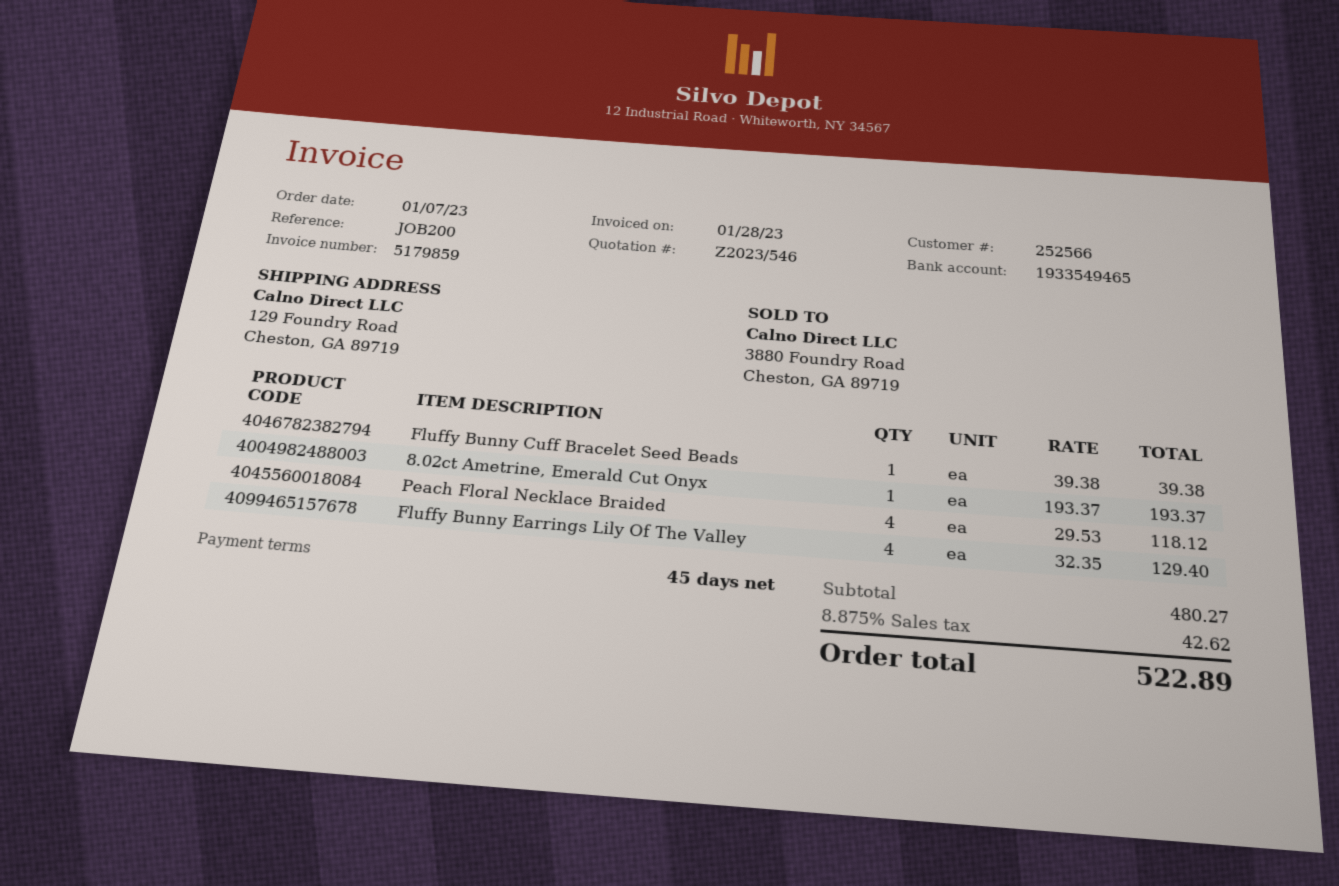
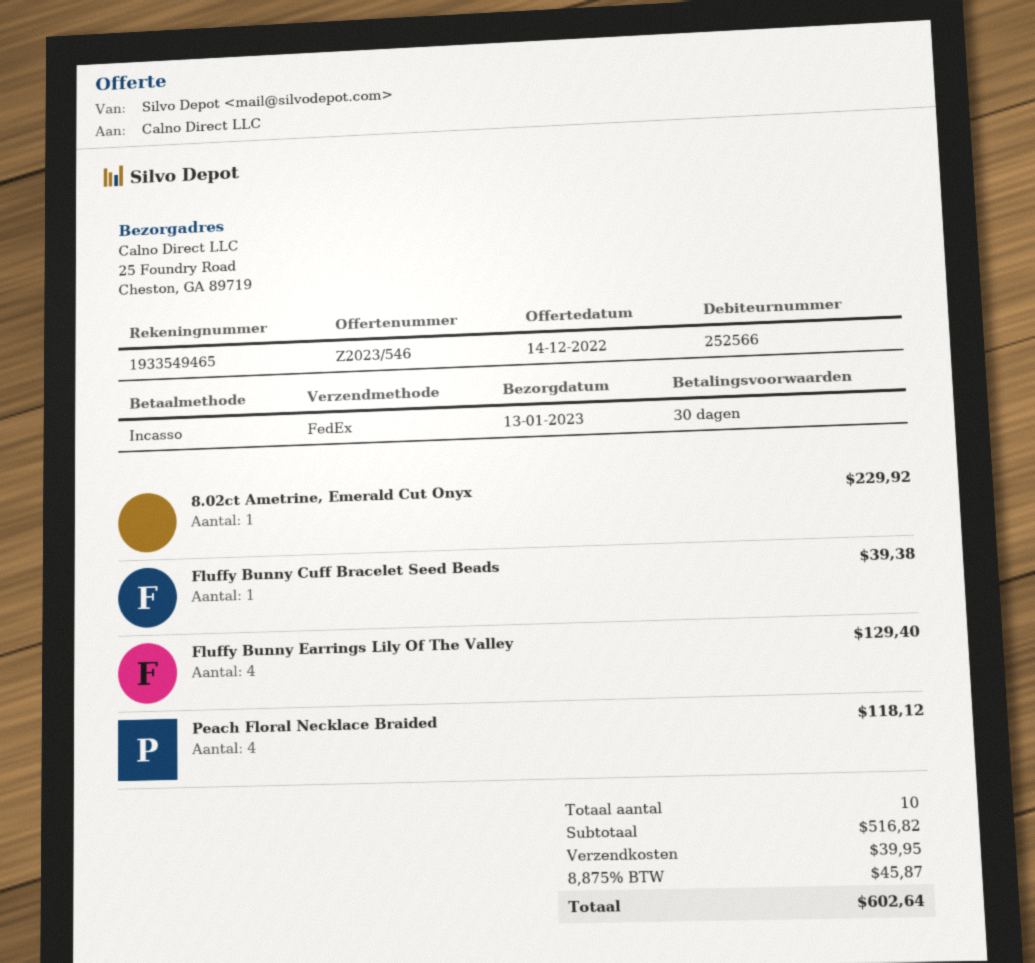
payment terms: 45 days -> 30 days
ship to: 129 Foundry Road, Cheston, GA 89719 -> 25 Foundry Road, Cheston, GA 89719
8.02ct Ametrine, Emerald Cut Onyx: 1 for 193.37 -> 1 for 229.92
subtotal: 480.27 -> 516.82
shipping: none -> 39.95
tax: 8.875% = 42.62 -> 8.875% = 45.87
total: 522.89 -> 602.64

